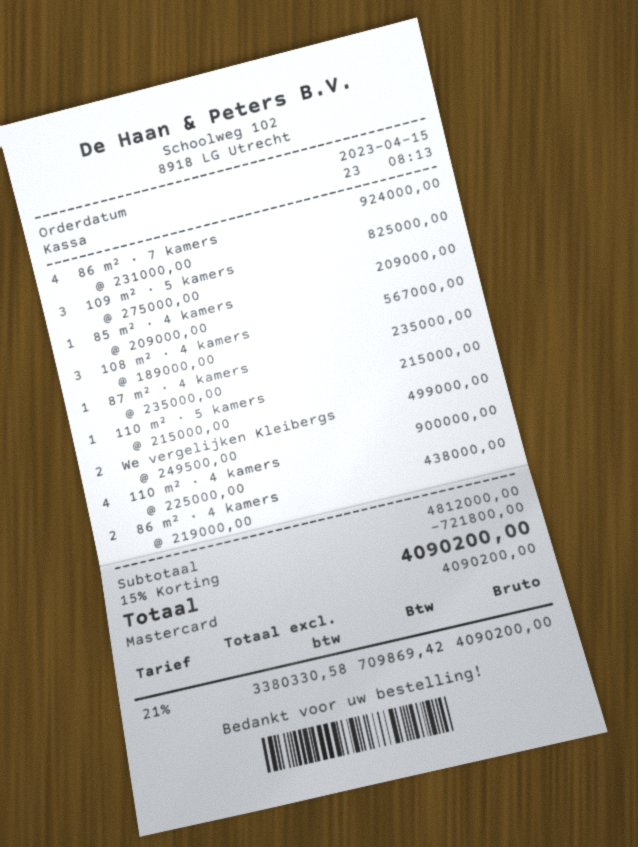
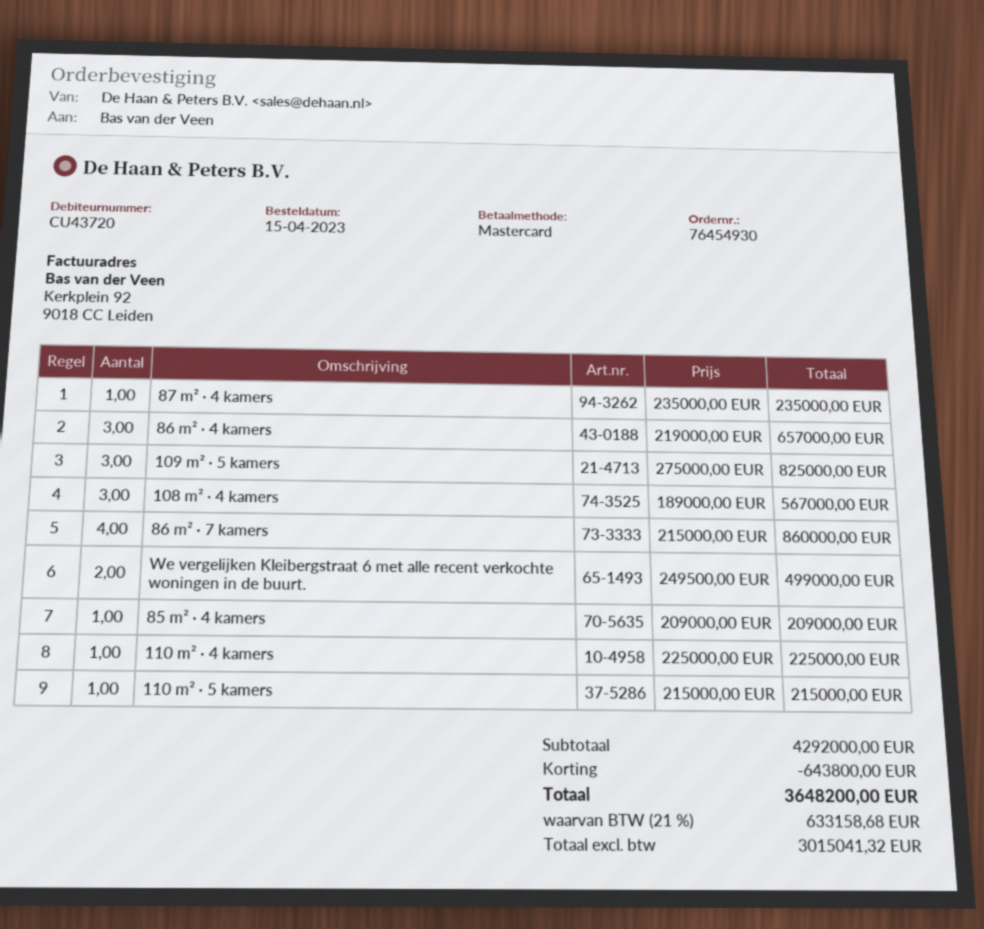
86 m² · 7 kamers: 4 x 231000.00 = 924000.00 -> 4 x 215000.00 = 860000.00
110 m² · 4 kamers: 4 x 225000.00 = 900000.00 -> 1 x 225000.00 = 225000.00
86 m² · 4 kamers: 2 x 219000.00 = 438000.00 -> 3 x 219000.00 = 657000.00
subtotal: 4812000.00 -> 4292000.00
discount: 721800.00 -> 643800.00
net: 3380330.58 -> 3015041.32
tax: 21% = 709869.42 -> 21% = 633158.68
total: 4090200.00 -> 3648200.00

